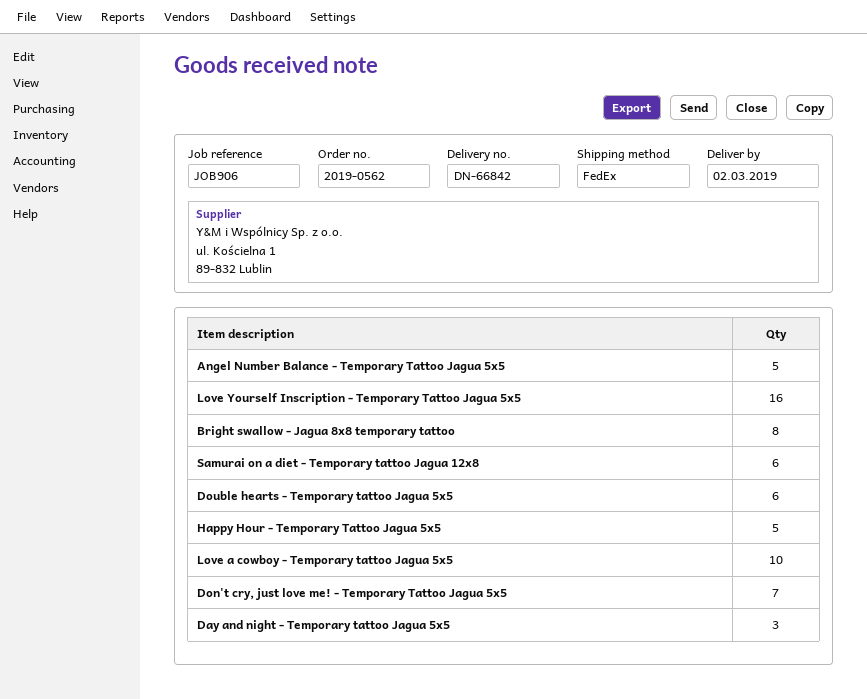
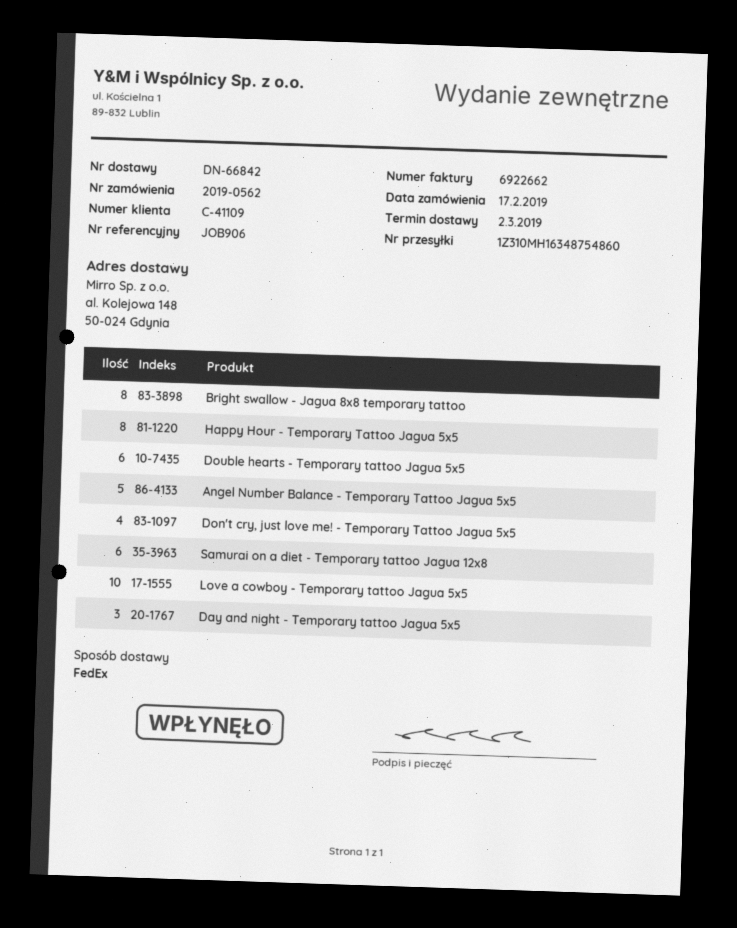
Love Yourself Inscription - Temporary Tattoo Jagua 5x5: 16 -> none
Happy Hour - Temporary Tattoo Jagua 5x5: 5 -> 8
Don't cry, just love me! - Temporary Tattoo Jagua 5x5: 7 -> 4

